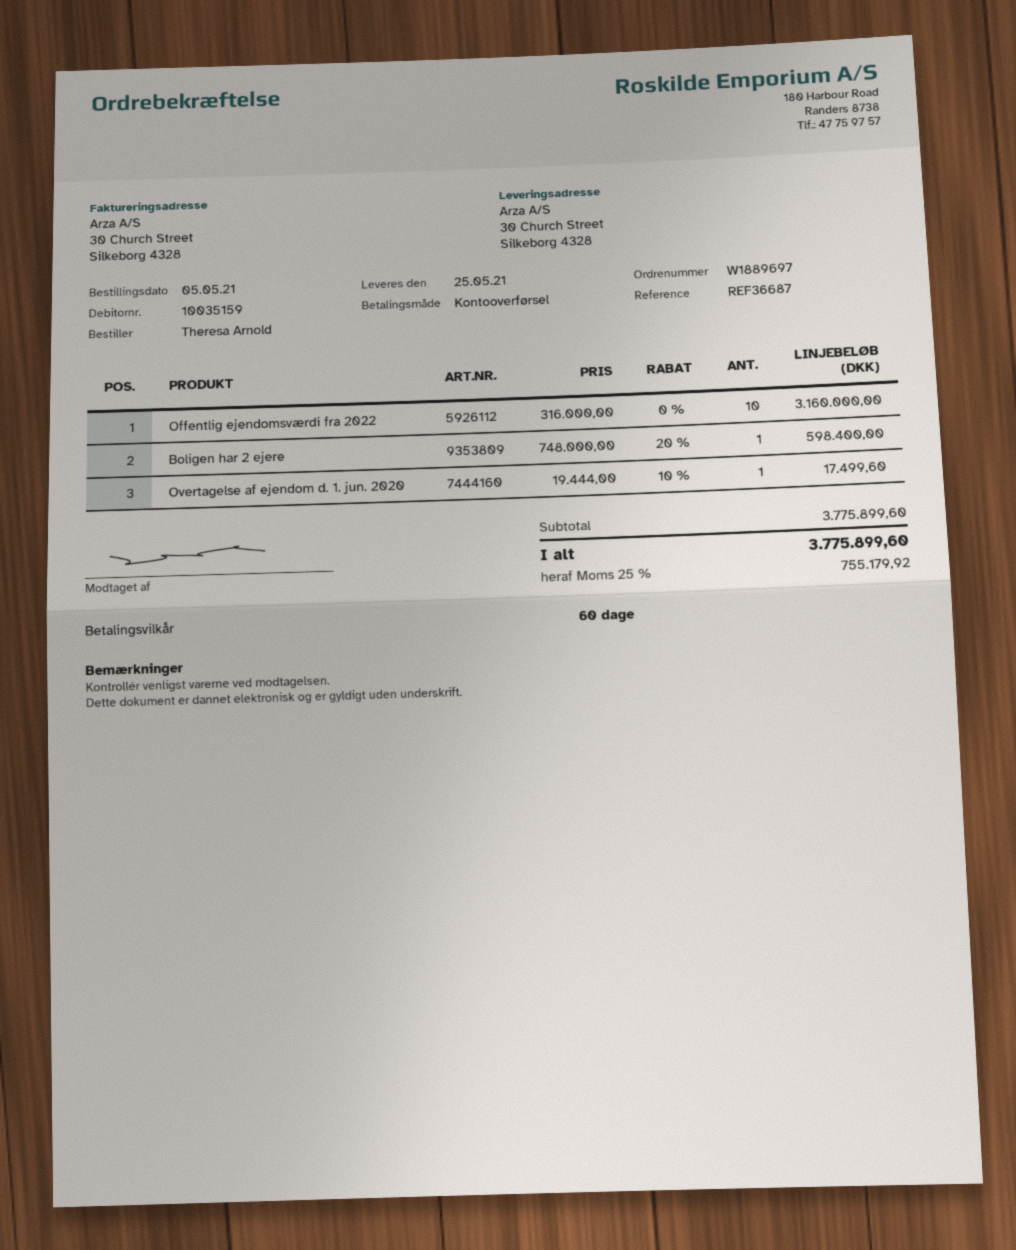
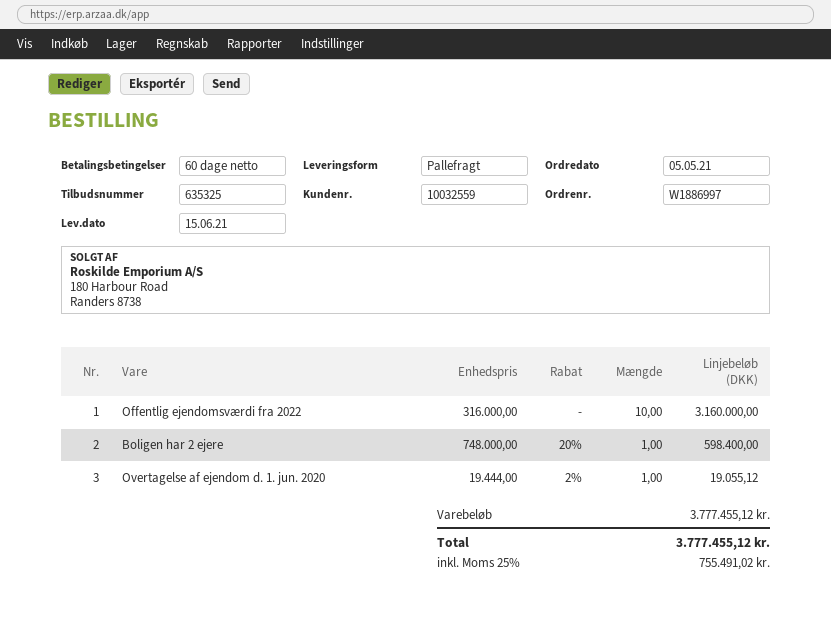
order number: W1889697 -> W1886997
delivery date: 2021-05-25 -> 2021-06-15
customer number: 10035159 -> 10032559
Overtagelse af ejendom d. 1. jun. 2020: 1 x 19444.00 - 10% = 17499.60 -> 1 x 19444.00 - 2% = 19055.12
subtotal: 3775899.60 -> 3777455.12
tax: 25% = 755179.92 -> 25% = 755491.02
total: 3775899.60 -> 3777455.12

